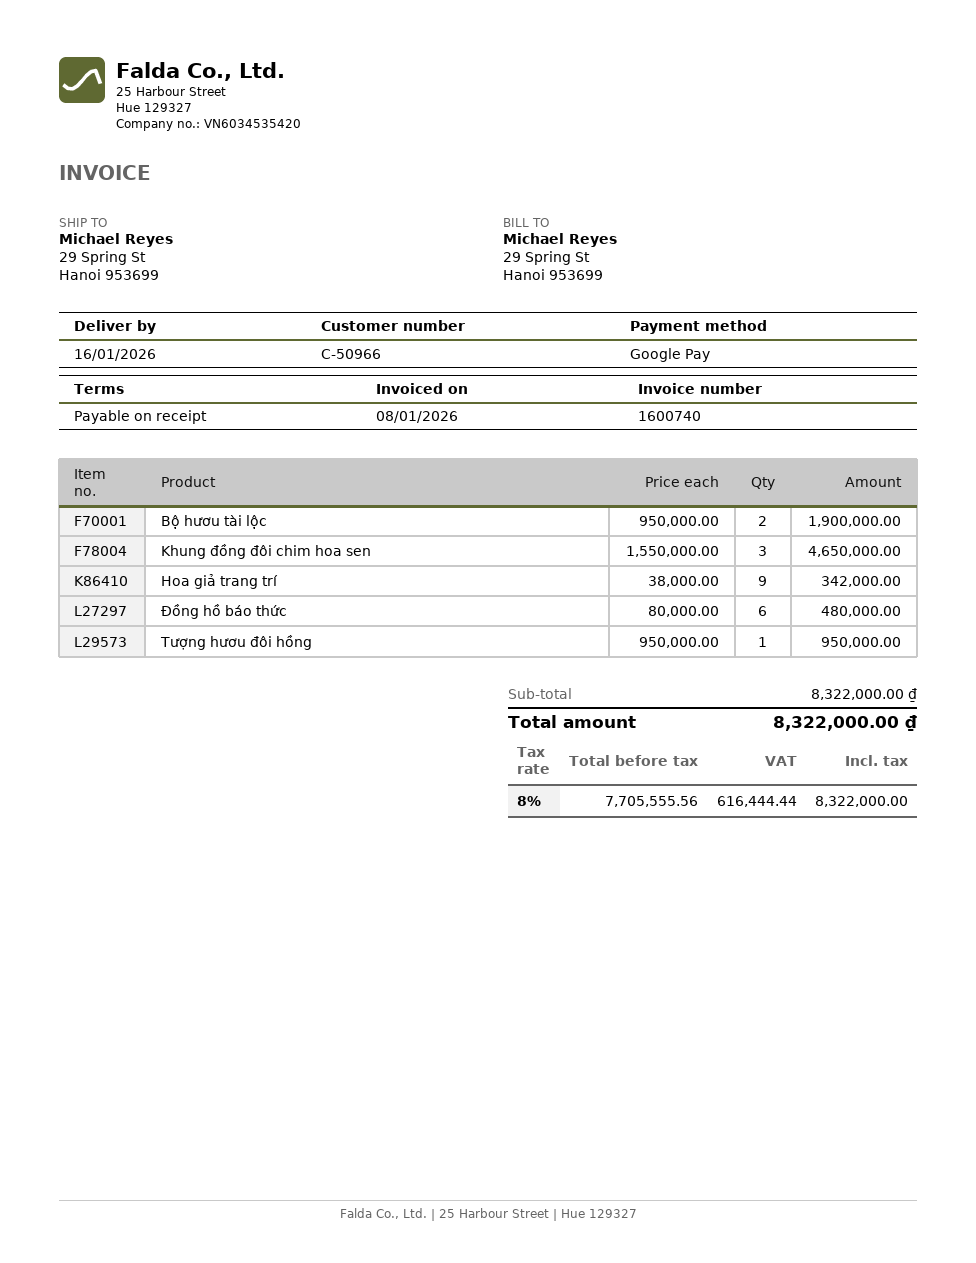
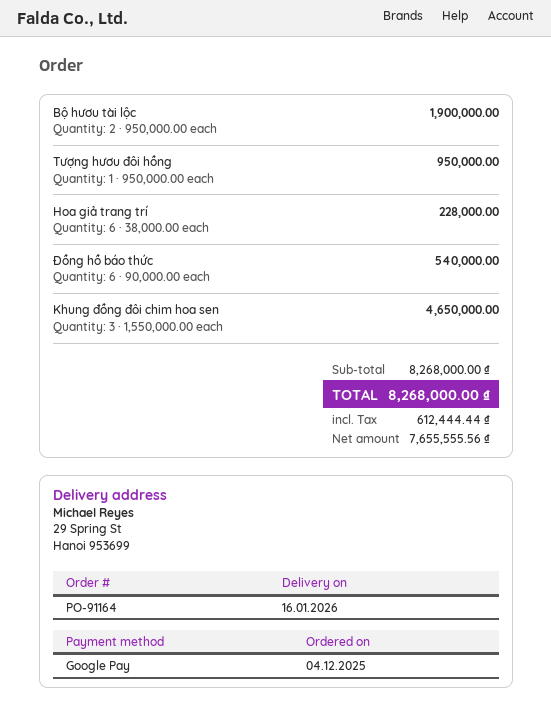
Hoa giả trang trí: 9 x 38000.00 = 342000.00 -> 6 x 38000.00 = 228000.00
Đồng hồ báo thức: 6 x 80000.00 = 480000.00 -> 6 x 90000.00 = 540000.00
subtotal: 8322000.00 -> 8268000.00
net: 7705555.56 -> 7655555.56
tax: 616444.44 -> 612444.44
total: 8322000.00 -> 8268000.00

